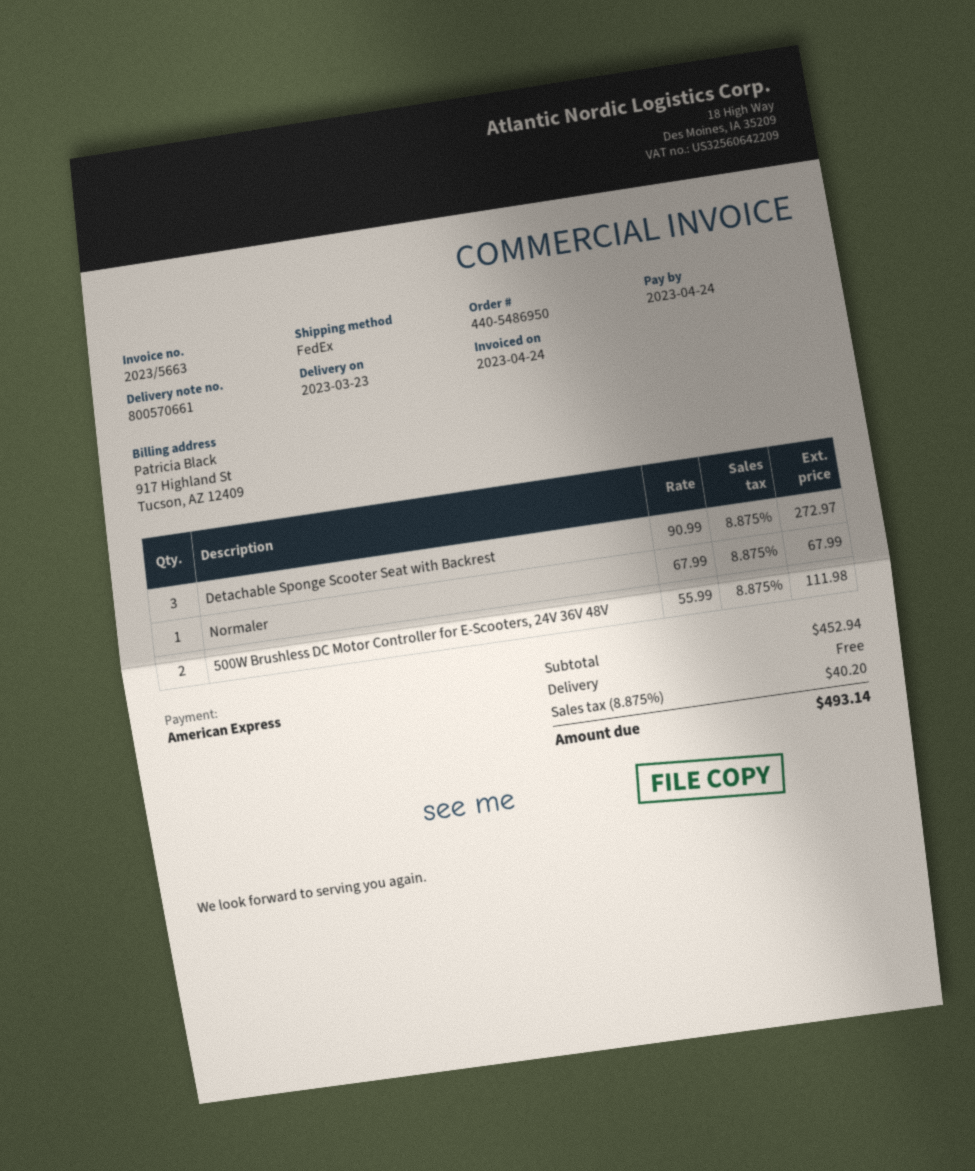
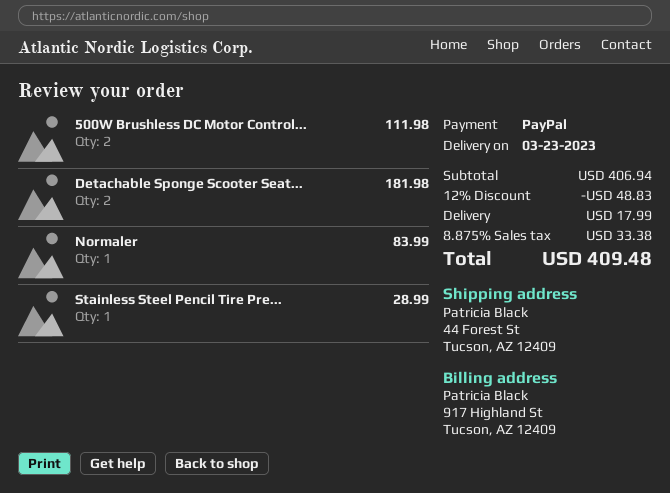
payment method: American Express -> PayPal
Detachable Sponge Scooter Seat with Backrest: 3 for 272.97 -> 2 for 181.98
Normaler: 1 for 67.99 -> 1 for 83.99
Stainless Steel Pencil Tire Pre...: none -> 1 for 28.99
subtotal: 452.94 -> 406.94
discount: none -> 12% = 48.83
shipping: 0.00 -> 17.99
tax: 8.875% = 40.20 -> 8.875% = 33.38
total: 493.14 -> 409.48

